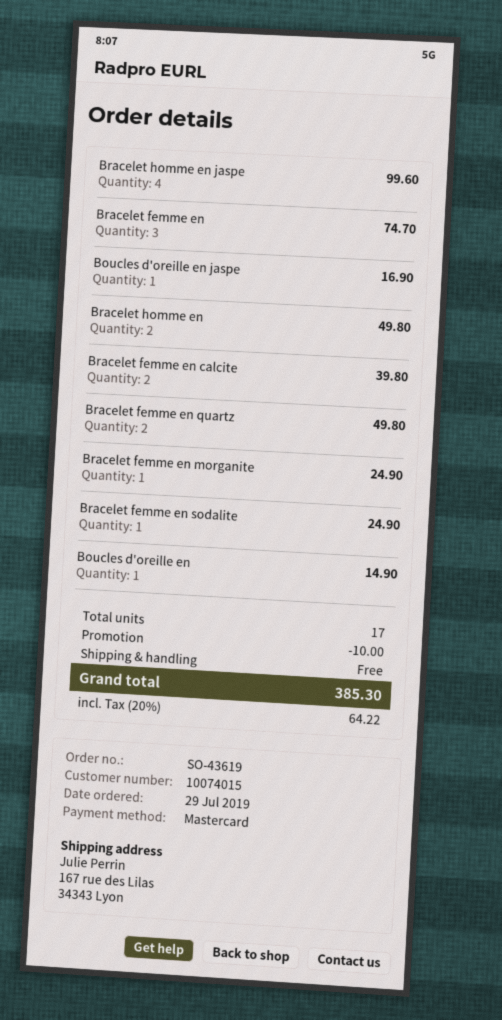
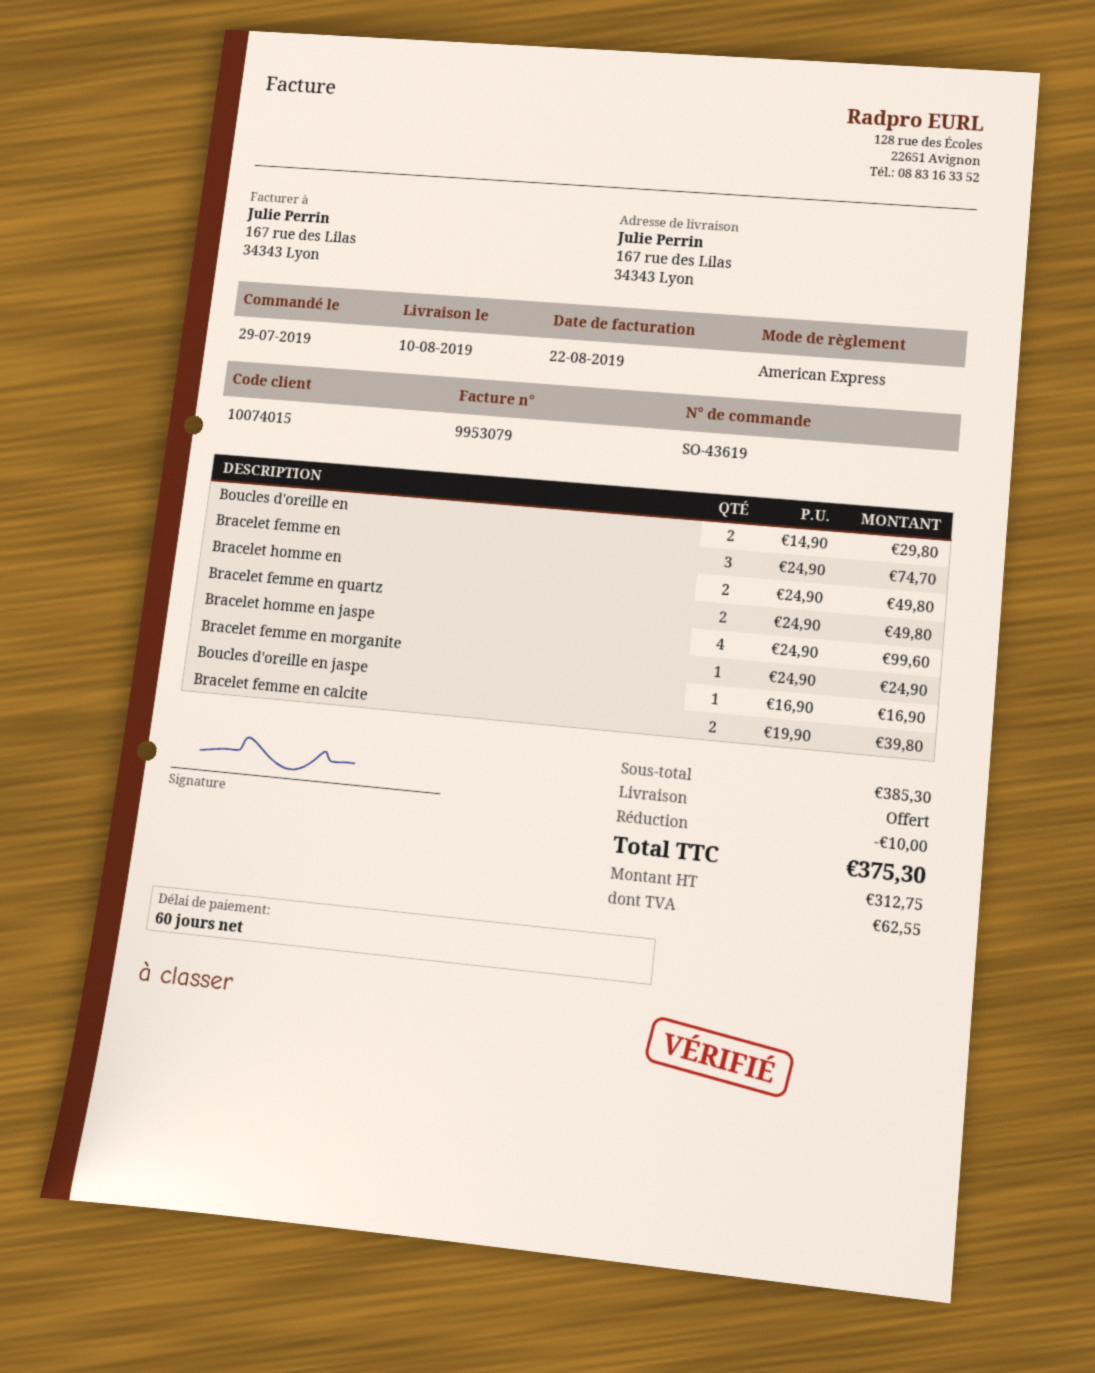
payment method: Mastercard -> American Express
Bracelet femme en sodalite: 1 for 24.90 -> none
Boucles d'oreille en: 1 for 14.90 -> 2 for 29.80
tax: 64.22 -> 62.55
total: 385.30 -> 375.30

